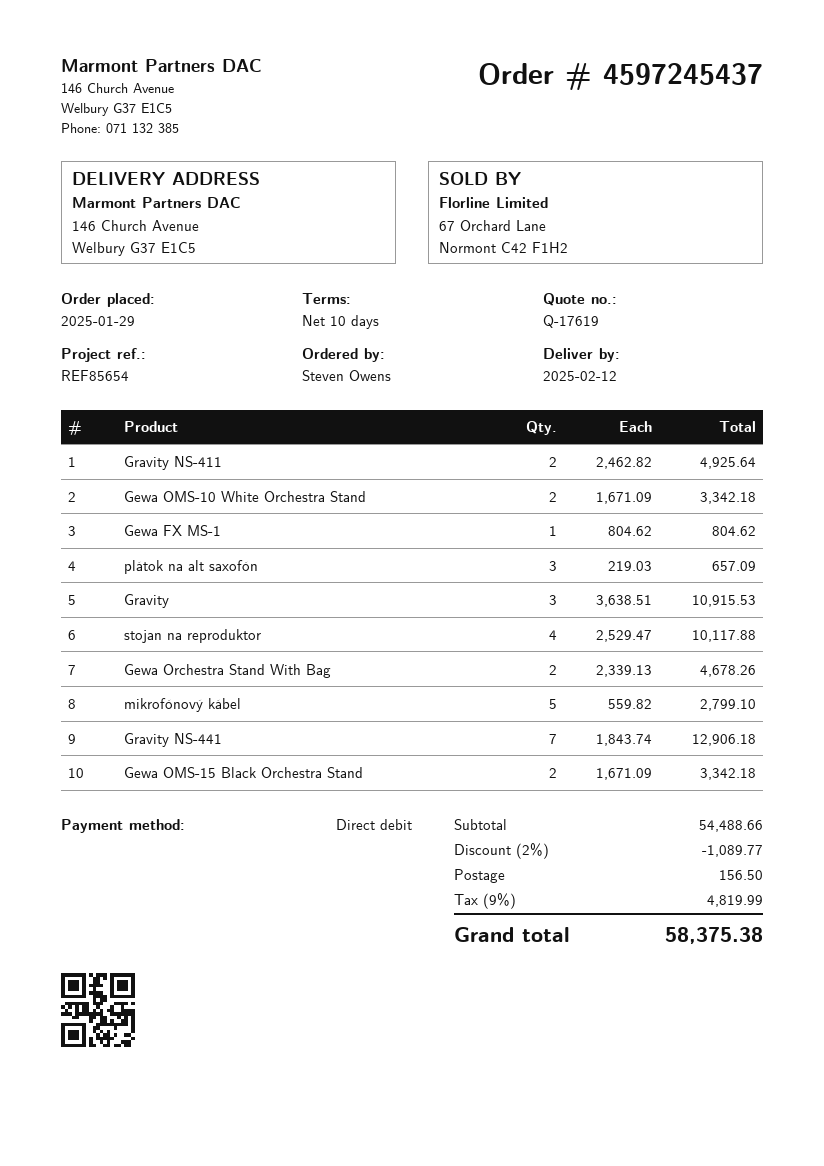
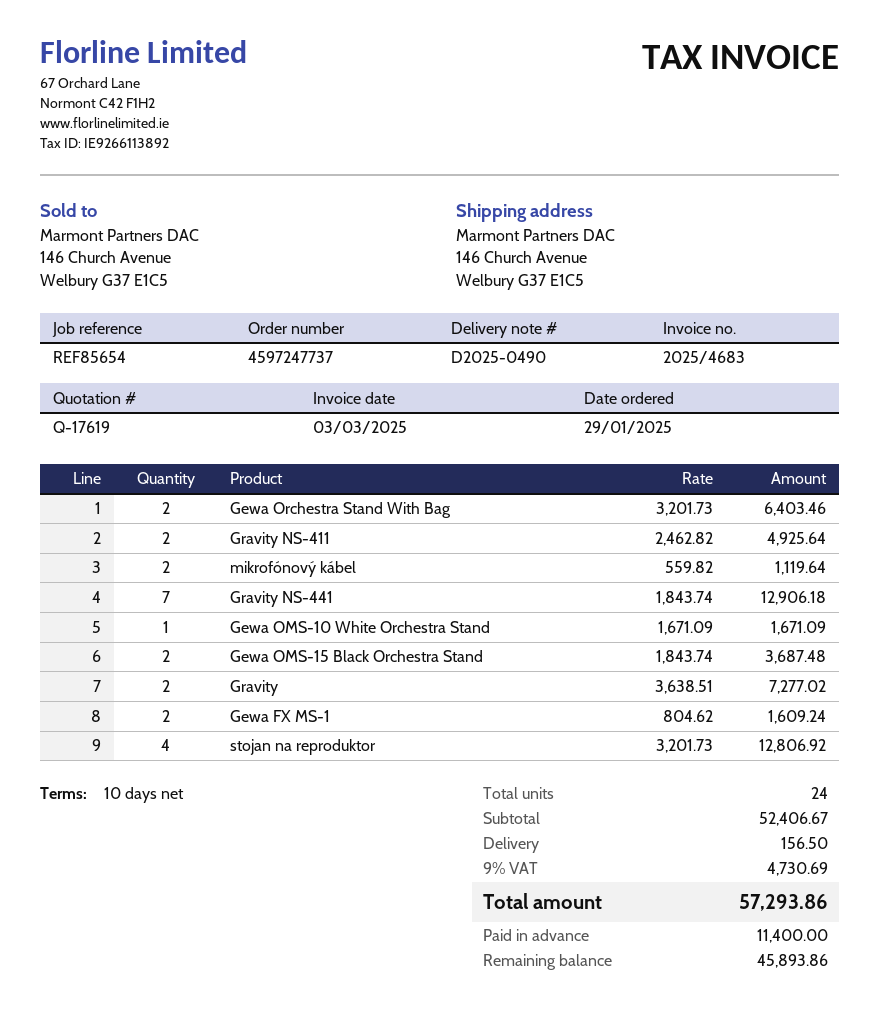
order number: 4597245437 -> 4597247737
Gewa OMS-10 White Orchestra Stand: 2 x 1671.09 = 3342.18 -> 1 x 1671.09 = 1671.09
Gewa FX MS-1: 1 x 804.62 = 804.62 -> 2 x 804.62 = 1609.24
plátok na alt saxofón: 3 x 219.03 = 657.09 -> none
Gravity: 3 x 3638.51 = 10915.53 -> 2 x 3638.51 = 7277.02
stojan na reproduktor: 4 x 2529.47 = 10117.88 -> 4 x 3201.73 = 12806.92
Gewa Orchestra Stand With Bag: 2 x 2339.13 = 4678.26 -> 2 x 3201.73 = 6403.46
mikrofónový kábel: 5 x 559.82 = 2799.10 -> 2 x 559.82 = 1119.64
Gewa OMS-15 Black Orchestra Stand: 2 x 1671.09 = 3342.18 -> 2 x 1843.74 = 3687.48
subtotal: 54488.66 -> 52406.67
discount: 2% = 1089.77 -> none
tax: 9% = 4819.99 -> 9% = 4730.69
total: 58375.38 -> 57293.86

